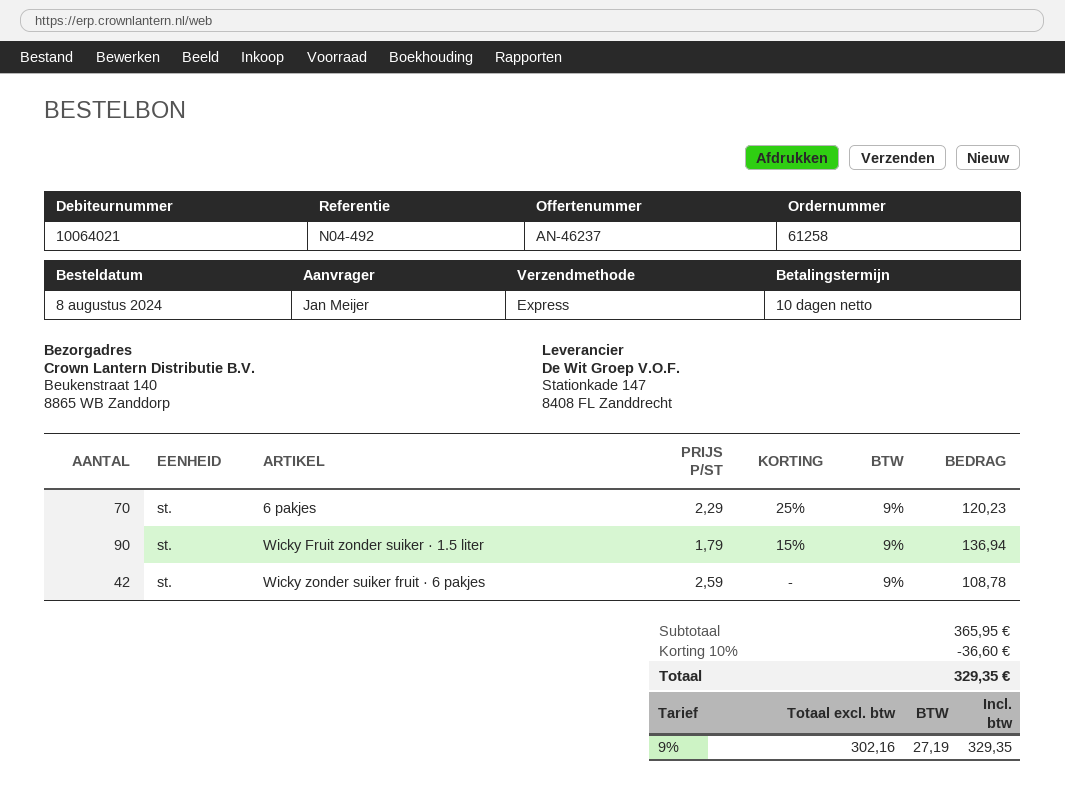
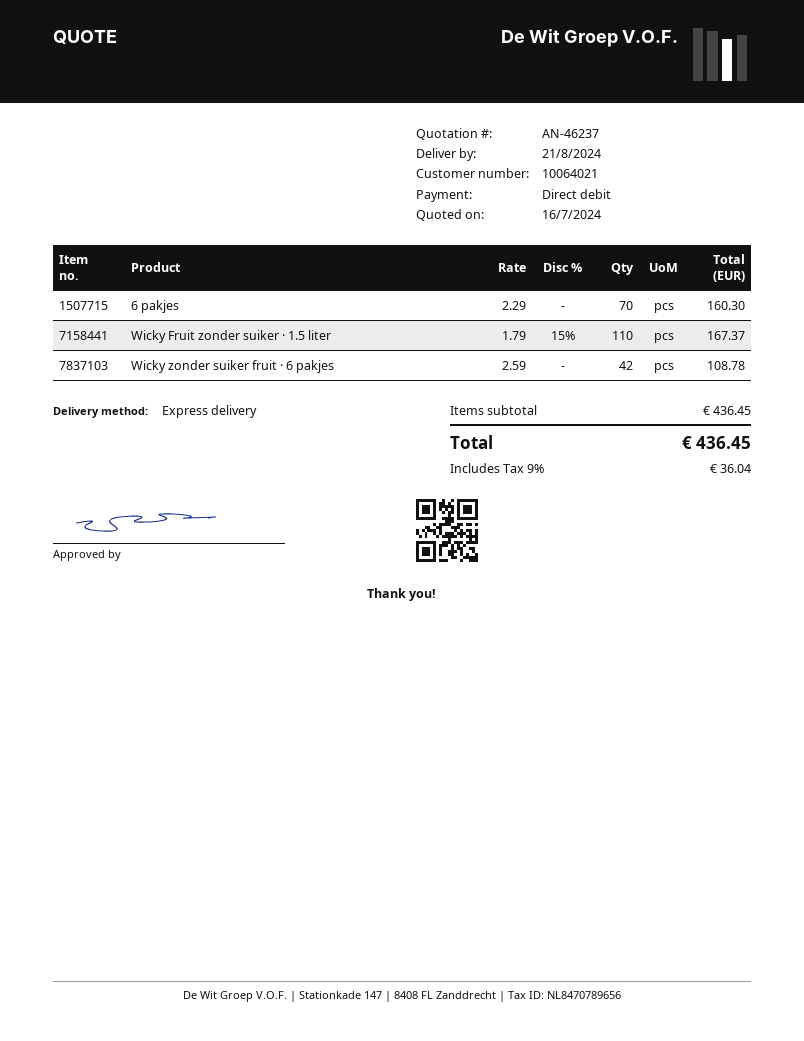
6 pakjes: 70 x 2.29 - 25% = 120.23 -> 70 x 2.29 = 160.30
Wicky Fruit zonder suiker · 1.5 liter: 90 x 1.79 - 15% = 136.94 -> 110 x 1.79 - 15% = 167.37
subtotal: 365.95 -> 436.45
discount: 10% = 36.60 -> none
tax: 9% = 27.19 -> 9% = 36.04
total: 329.35 -> 436.45

